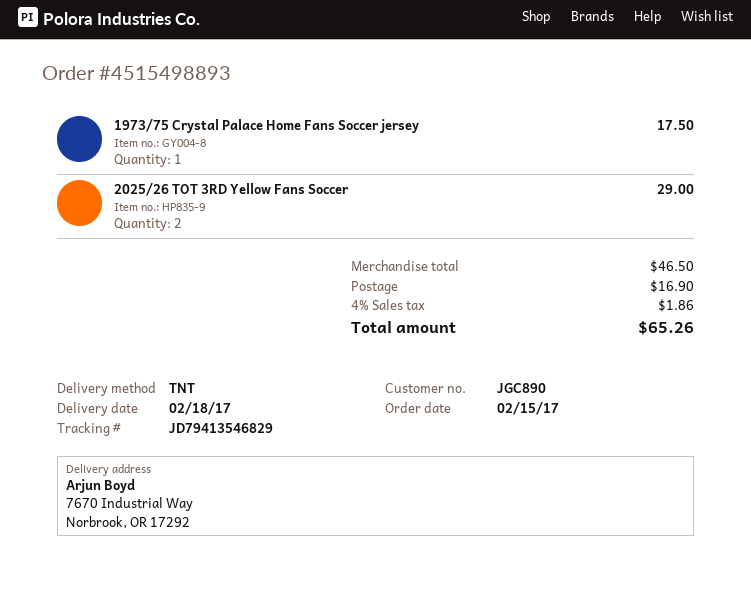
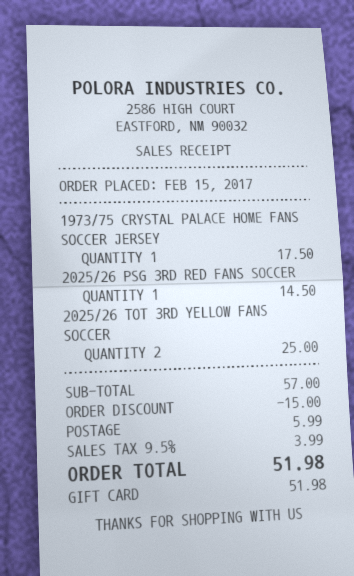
2025/26 TOT 3RD Yellow Fans Soccer: 2 for 29.00 -> 2 for 25.00
2025/26 PSG 3RD RED FANS SOCCER: none -> 1 for 14.50
subtotal: 46.50 -> 57.00
discount: none -> 15.00
shipping: 16.90 -> 5.99
tax: 4% = 1.86 -> 9.5% = 3.99
total: 65.26 -> 51.98

